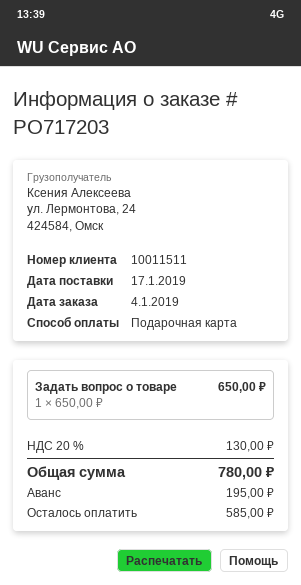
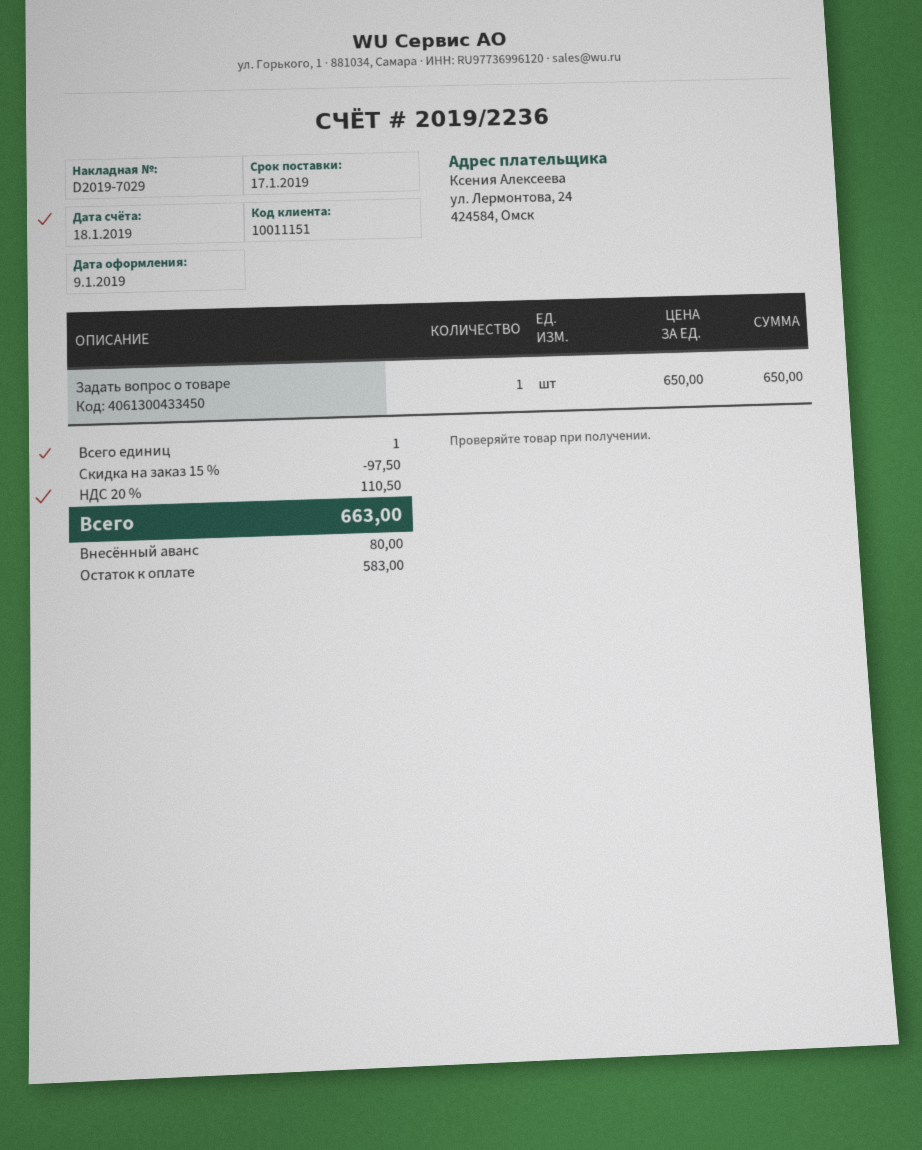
order date: 2019-01-04 -> 2019-01-09
customer number: 10011511 -> 10011151
discount: none -> 15% = 97.50
tax: 20% = 130.00 -> 20% = 110.50
total: 780.00 -> 663.00
deposit: 195.00 -> 80.00
balance: 585.00 -> 583.00

